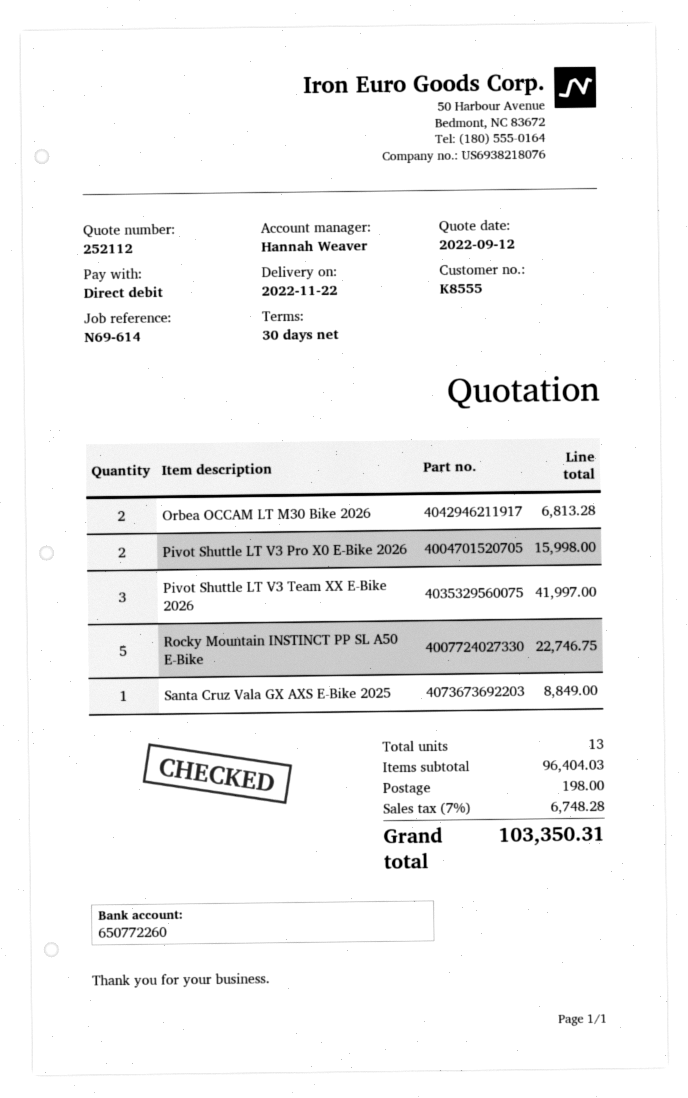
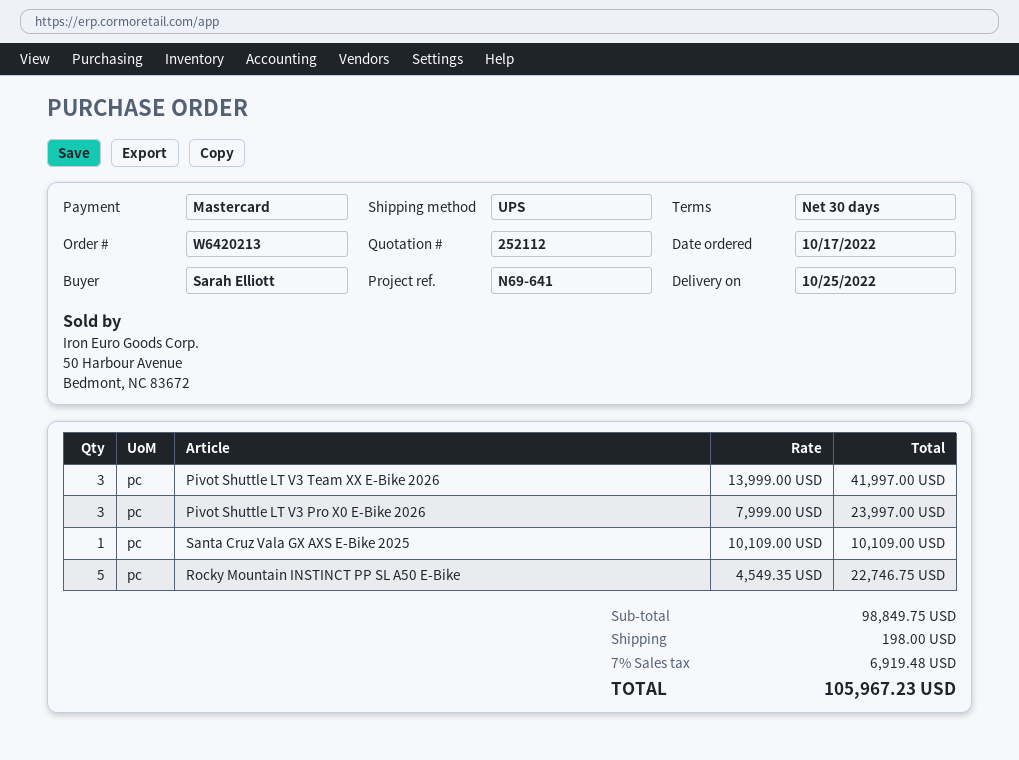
delivery date: 2022-11-22 -> 2022-10-25
reference: N69-614 -> N69-641
payment method: direct debit -> Mastercard
Orbea OCCAM LT M30 Bike 2026: 2 for 6813.28 -> none
Pivot Shuttle LT V3 Pro X0 E-Bike 2026: 2 for 15998.00 -> 3 for 23997.00
Santa Cruz Vala GX AXS E-Bike 2025: 1 for 8849.00 -> 1 for 10109.00
subtotal: 96404.03 -> 98849.75
tax: 7% = 6748.28 -> 7% = 6919.48
total: 103350.31 -> 105967.23

